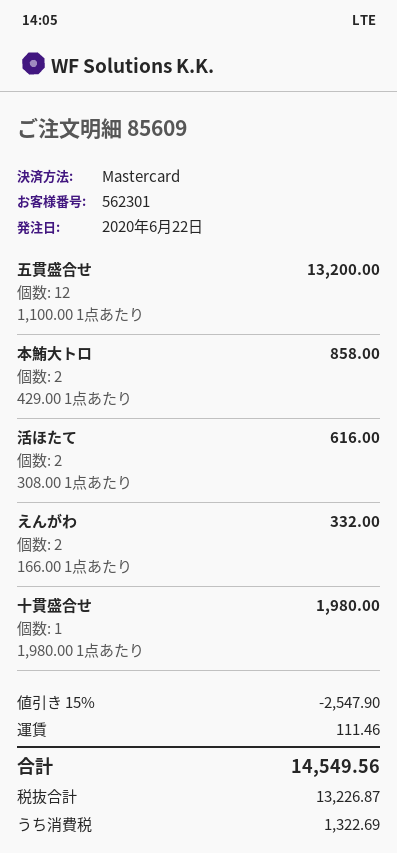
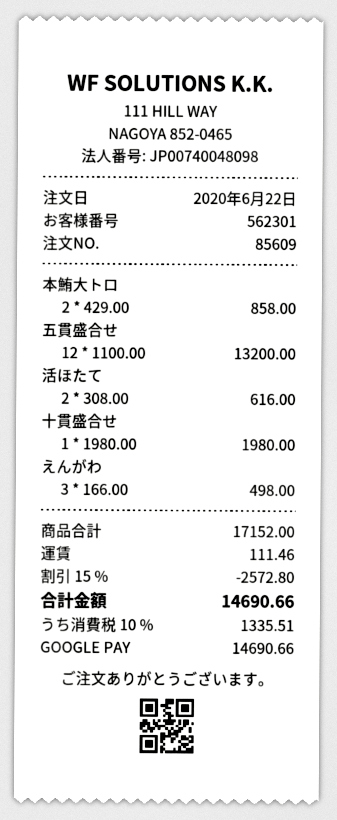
payment method: Mastercard -> Google Pay
えんがわ: 2 x 166.00 = 332.00 -> 3 x 166.00 = 498.00
discount: 15% = 2547.90 -> 15% = 2572.80
tax: 1322.69 -> 1335.51
total: 14549.56 -> 14690.66

